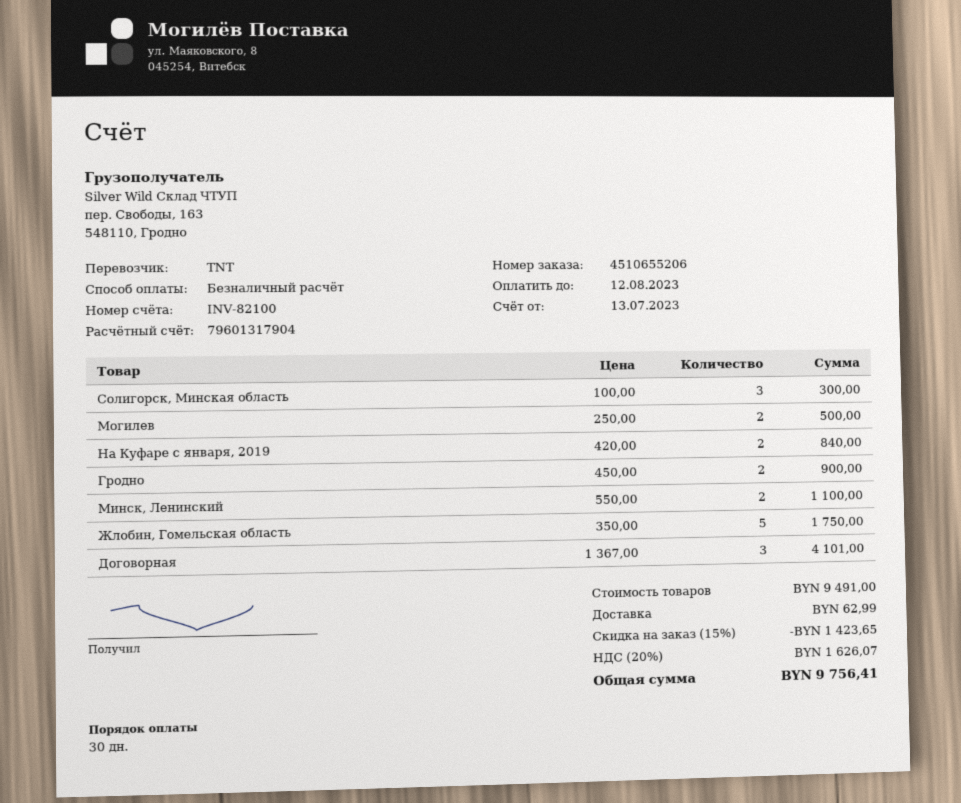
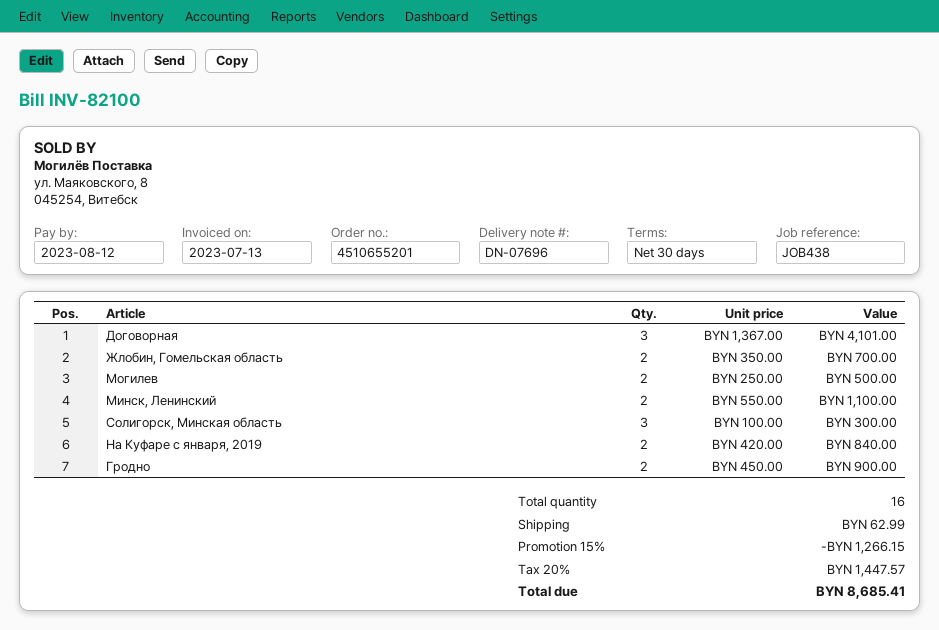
order number: 4510655206 -> 4510655201
Жлобин, Гомельская область: 5 x 350.00 = 1750.00 -> 2 x 350.00 = 700.00
discount: 15% = 1423.65 -> 15% = 1266.15
tax: 20% = 1626.07 -> 20% = 1447.57
total: 9756.41 -> 8685.41

